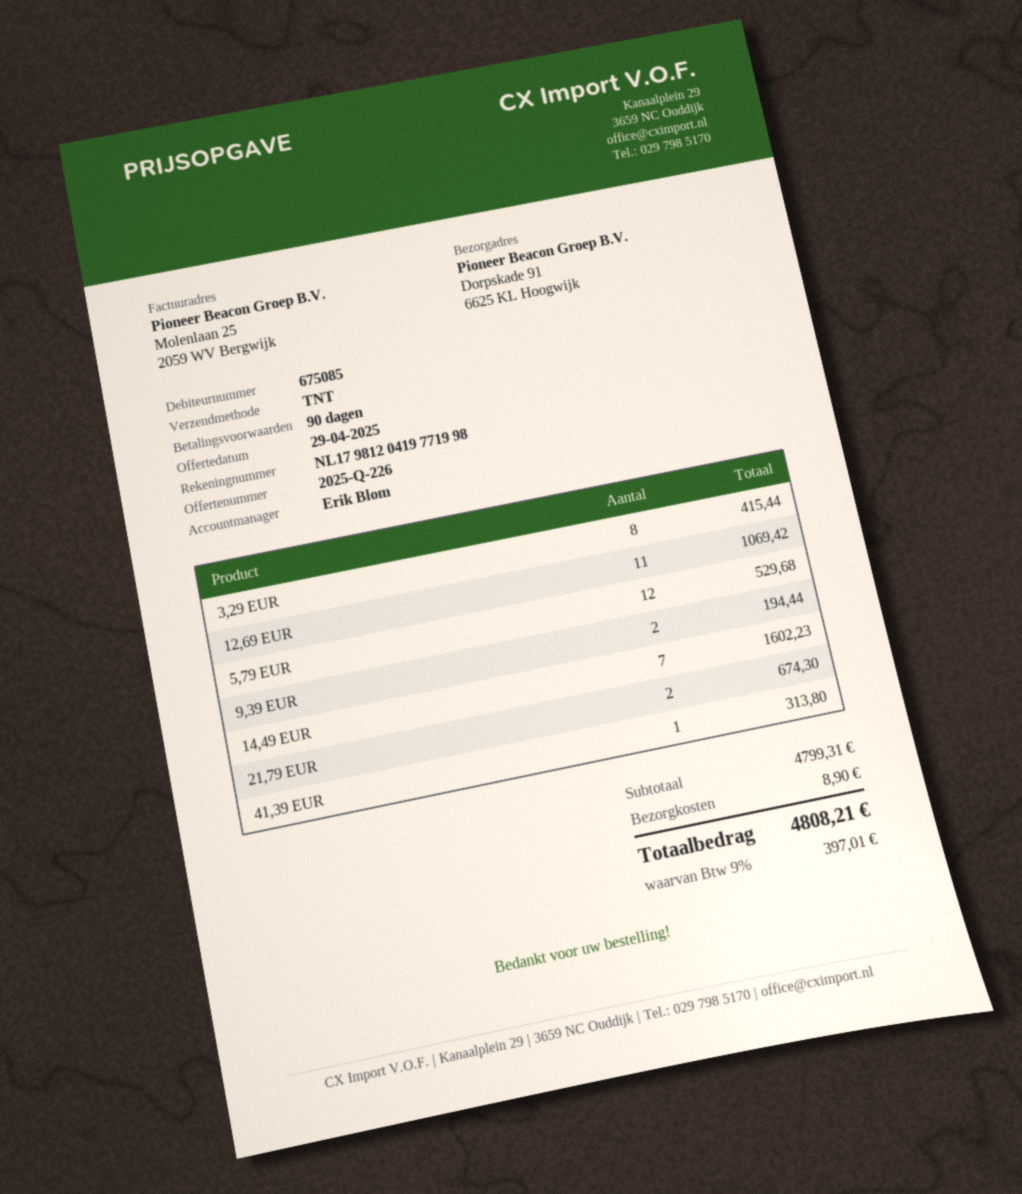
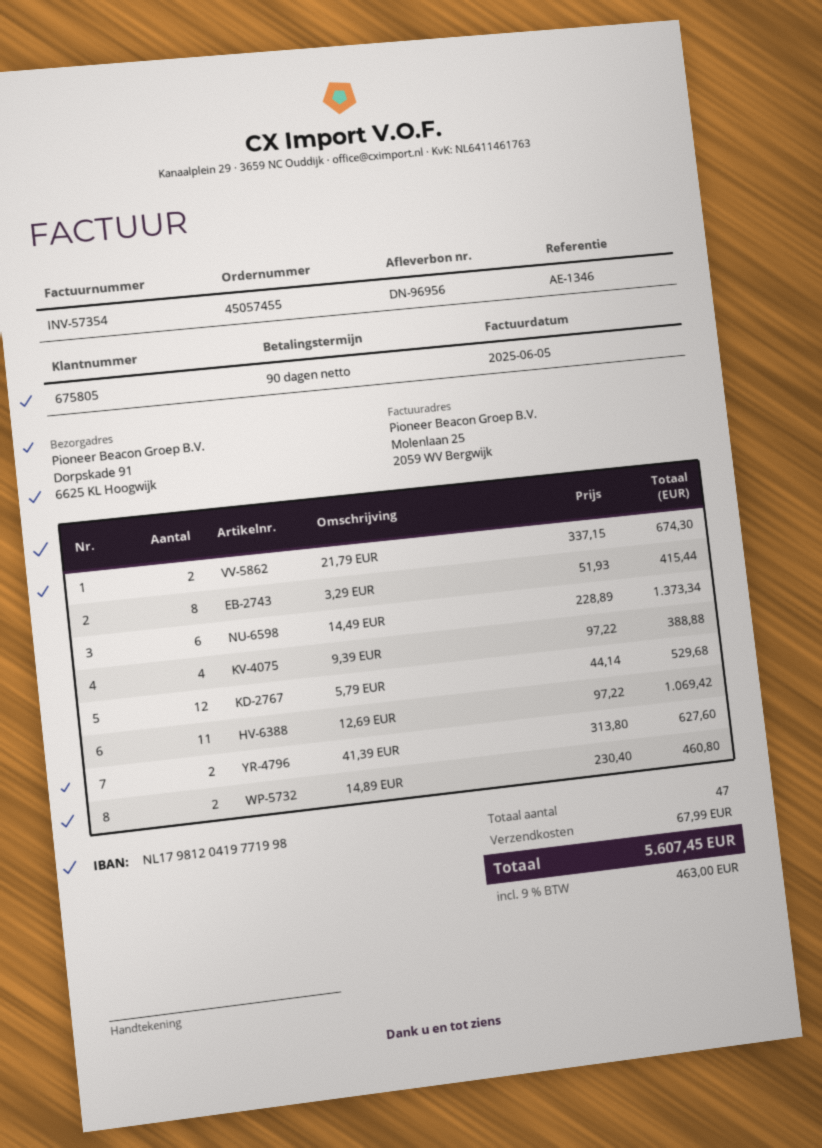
customer number: 675085 -> 675805
9,39 EUR: 2 for 194.44 -> 4 for 388.88
14,49 EUR: 7 for 1602.23 -> 6 for 1373.34
41,39 EUR: 1 for 313.80 -> 2 for 627.60
14,89 EUR: none -> 2 for 460.80
shipping: 8.90 -> 67.99
tax: 9% = 397.01 -> 9% = 463.00
total: 4808.21 -> 5607.45

